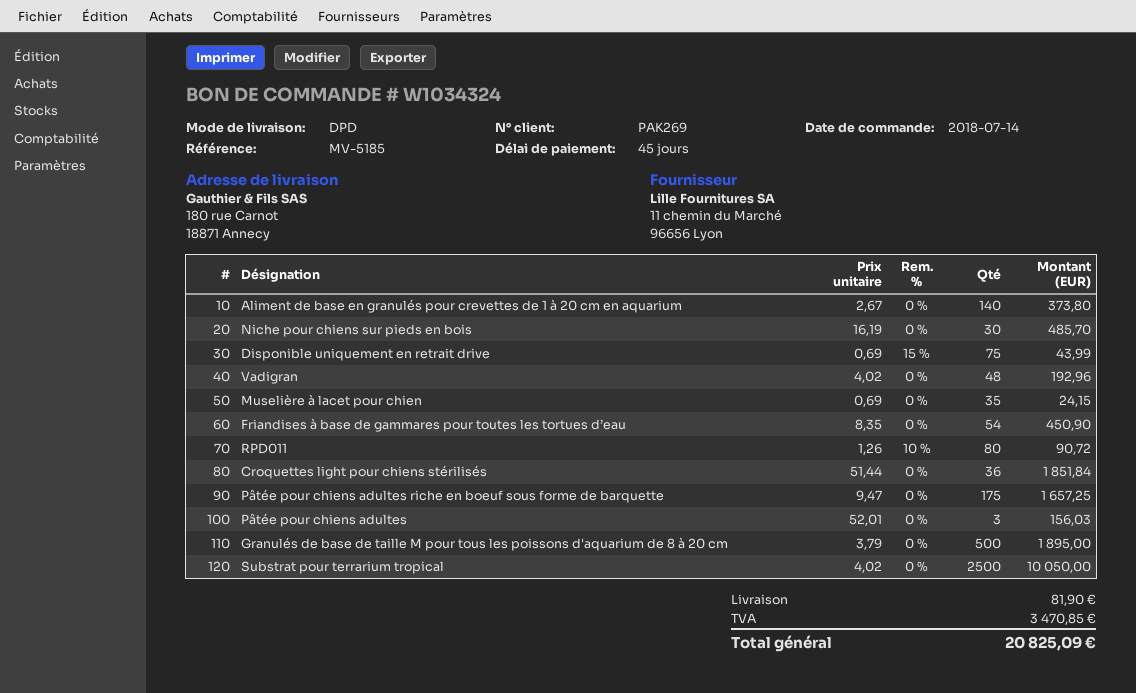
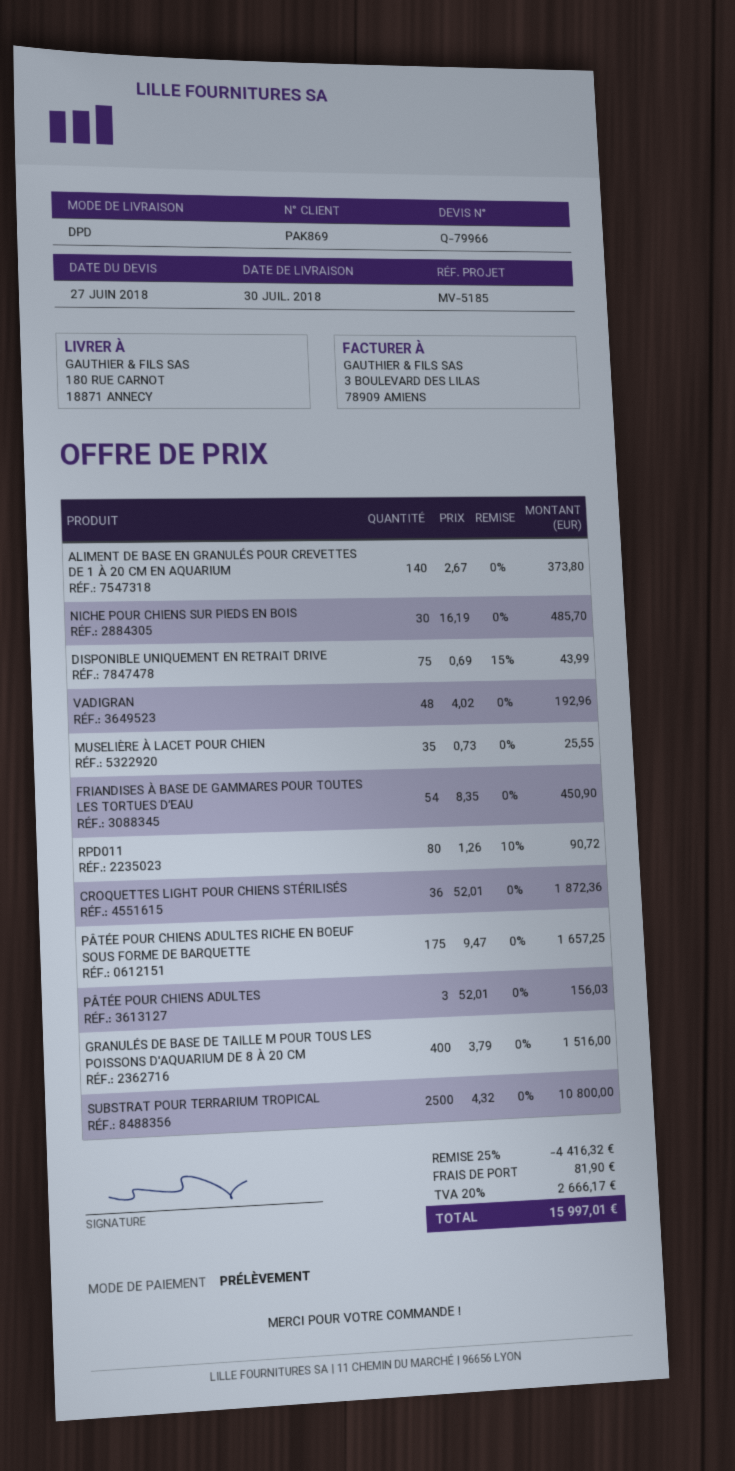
customer number: PAK269 -> PAK869
Muselière à lacet pour chien: 35 x 0.69 = 24.15 -> 35 x 0.73 = 25.55
Croquettes light pour chiens stérilisés: 36 x 51.44 = 1851.84 -> 36 x 52.01 = 1872.36
Granulés de base de taille M pour tous les poissons d'aquarium de 8 à 20 cm: 500 x 3.79 = 1895.00 -> 400 x 3.79 = 1516.00
Substrat pour terrarium tropical: 2500 x 4.02 = 10050.00 -> 2500 x 4.32 = 10800.00
discount: none -> 25% = 4416.32
tax: 3470.85 -> 2666.17
total: 20825.09 -> 15997.01

